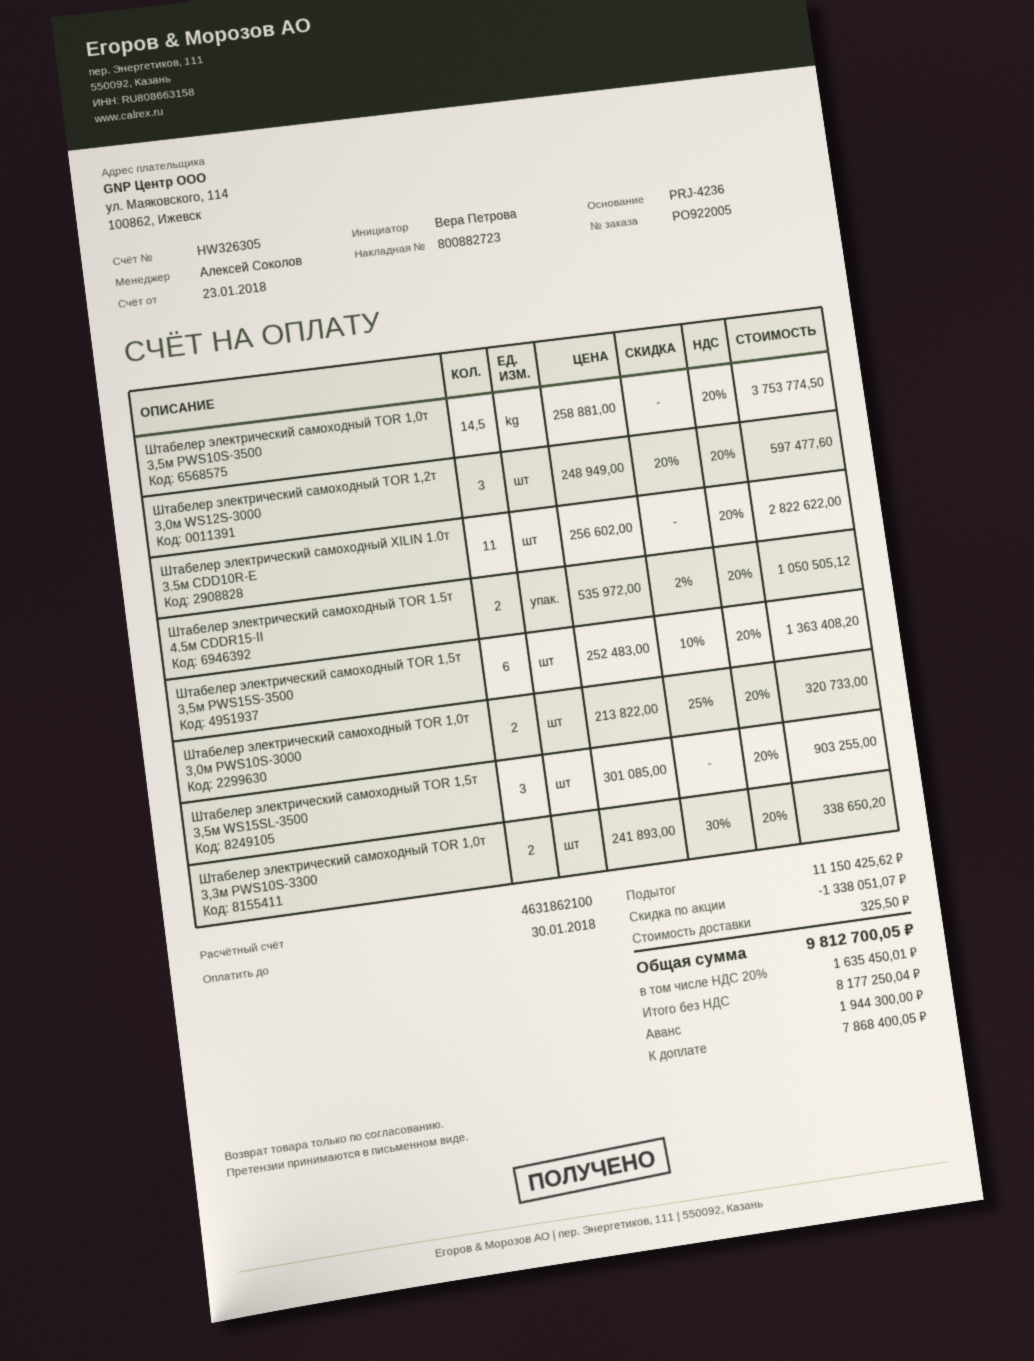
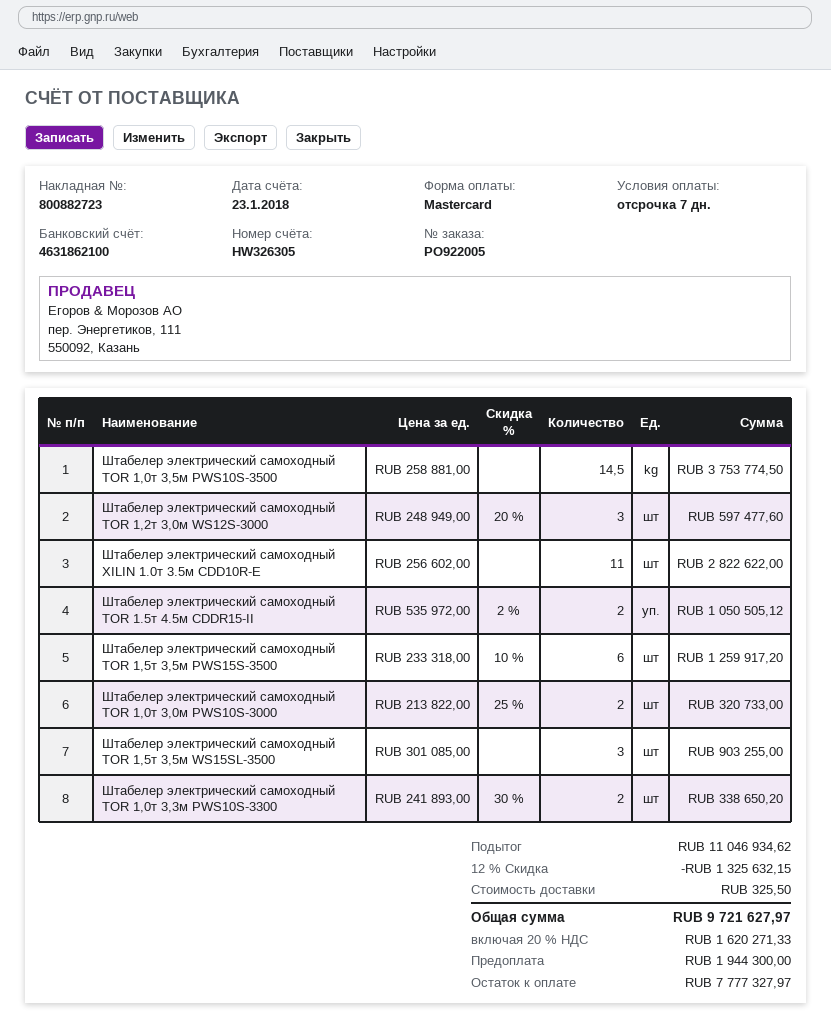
Штабелер электрический самоходный TOR 1,5т 3,5м PWS15S-3500: 6 x 252483.00 - 10% = 1363408.20 -> 6 x 233318.00 - 10% = 1259917.20
subtotal: 11150425.62 -> 11046934.62
discount: 1338051.07 -> 1325632.15
tax: 20% = 1635450.01 -> 20% = 1620271.33
total: 9812700.05 -> 9721627.97
balance: 7868400.05 -> 7777327.97

